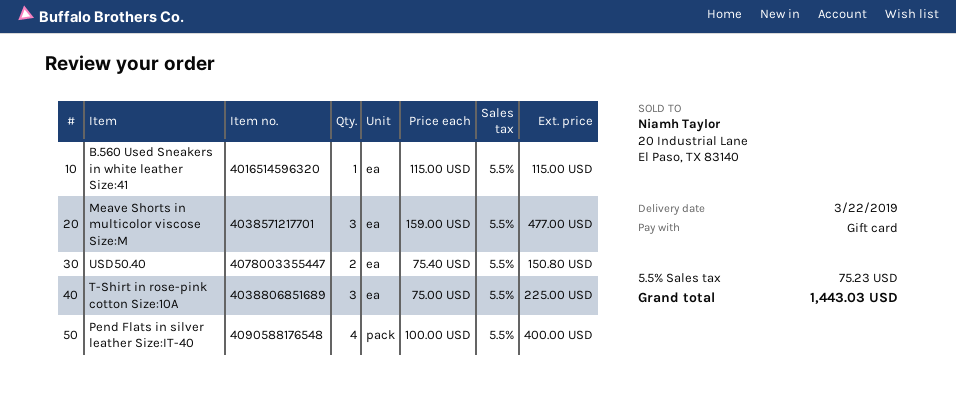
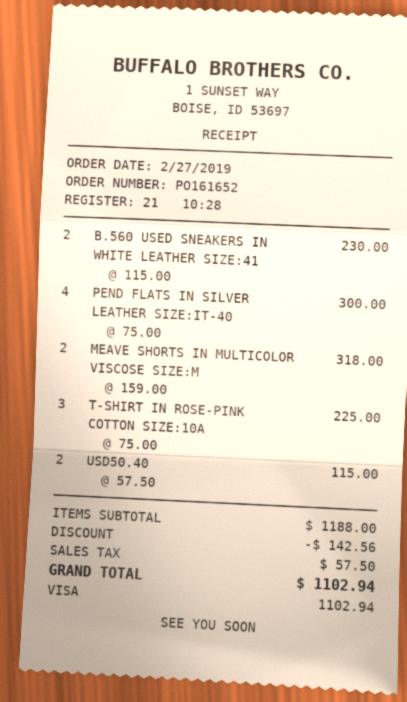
payment method: gift card -> Visa
B.560 Used Sneakers in white leather Size:41: 1 x 115.00 = 115.00 -> 2 x 115.00 = 230.00
Meave Shorts in multicolor viscose Size:M: 3 x 159.00 = 477.00 -> 2 x 159.00 = 318.00
USD50.40: 2 x 75.40 = 150.80 -> 2 x 57.50 = 115.00
Pend Flats in silver leather Size:IT-40: 4 x 100.00 = 400.00 -> 4 x 75.00 = 300.00
discount: none -> 142.56
tax: 75.23 -> 57.50
total: 1443.03 -> 1102.94

